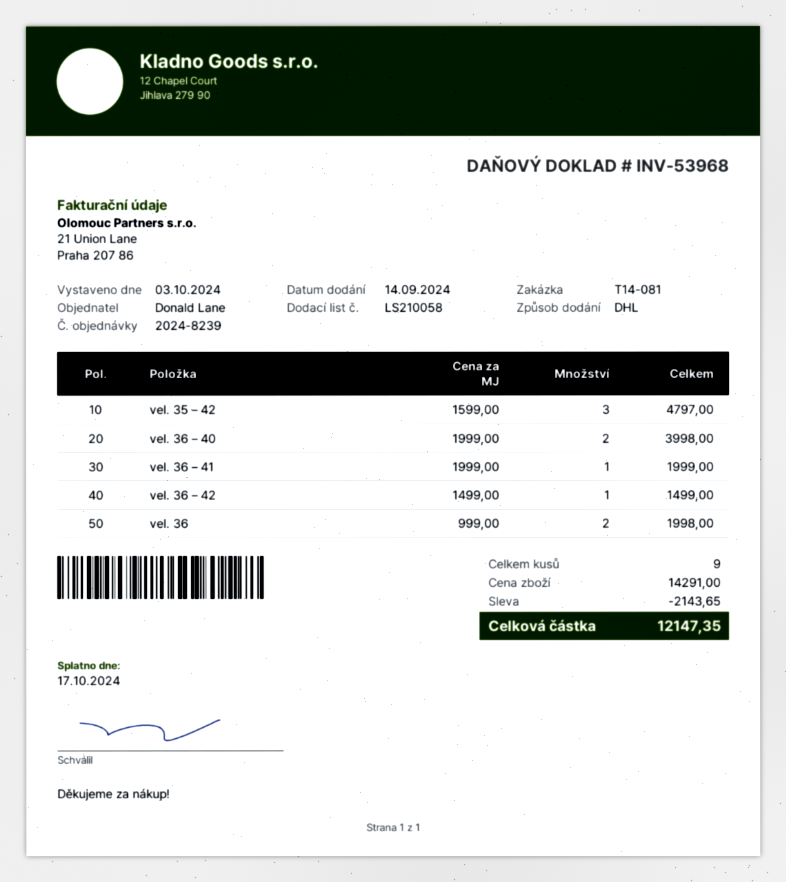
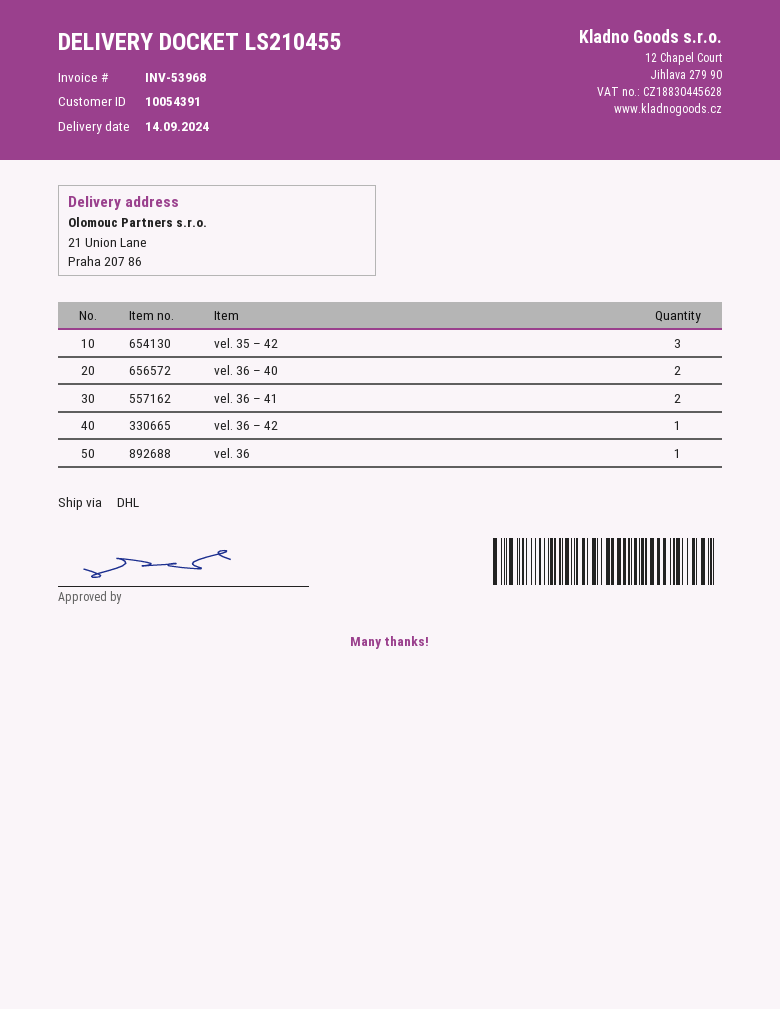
delivery note number: LS210058 -> LS210455
vel. 36 – 41: 1 -> 2
vel. 36: 2 -> 1

